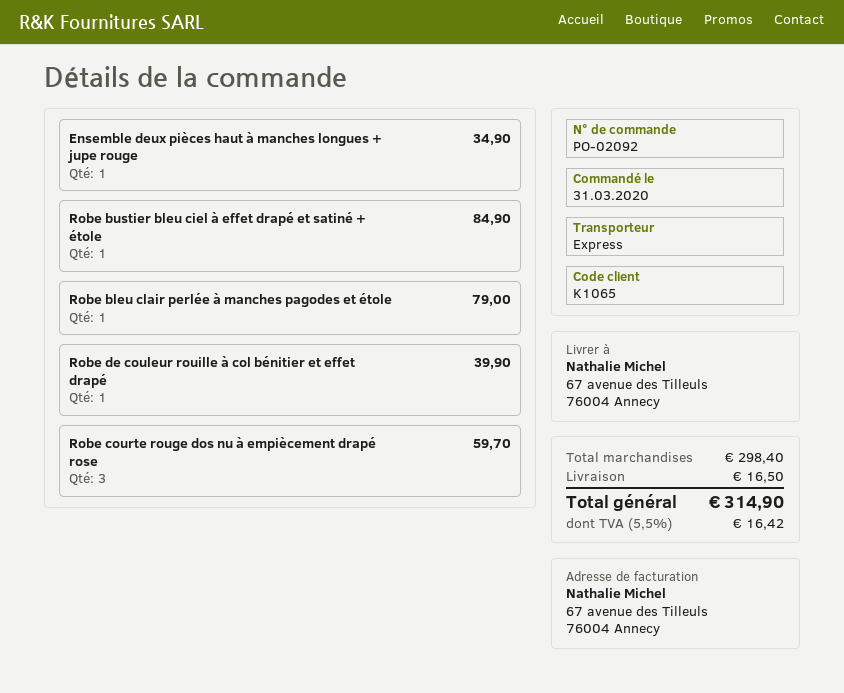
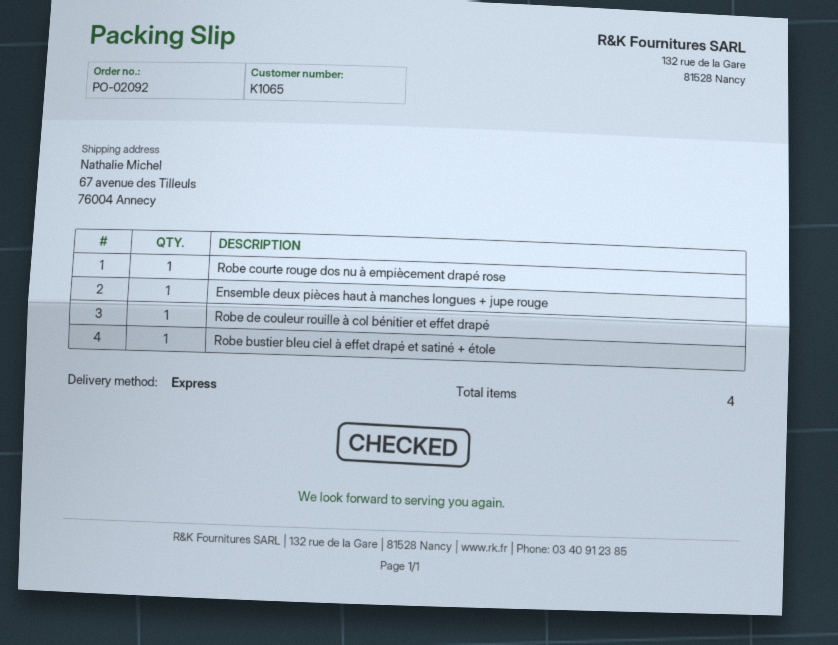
Robe bleu clair perlée à manches pagodes et étole: 1 -> none
Robe courte rouge dos nu à empiècement drapé rose: 3 -> 1

